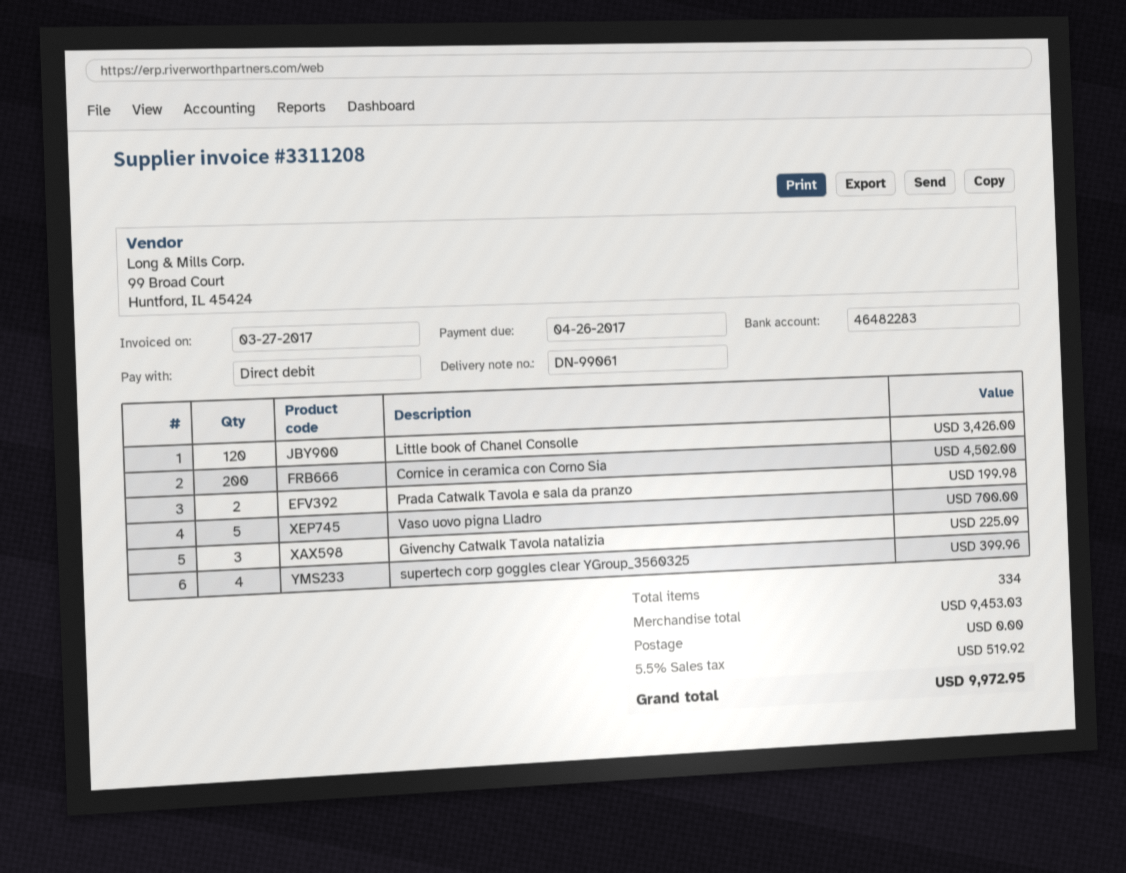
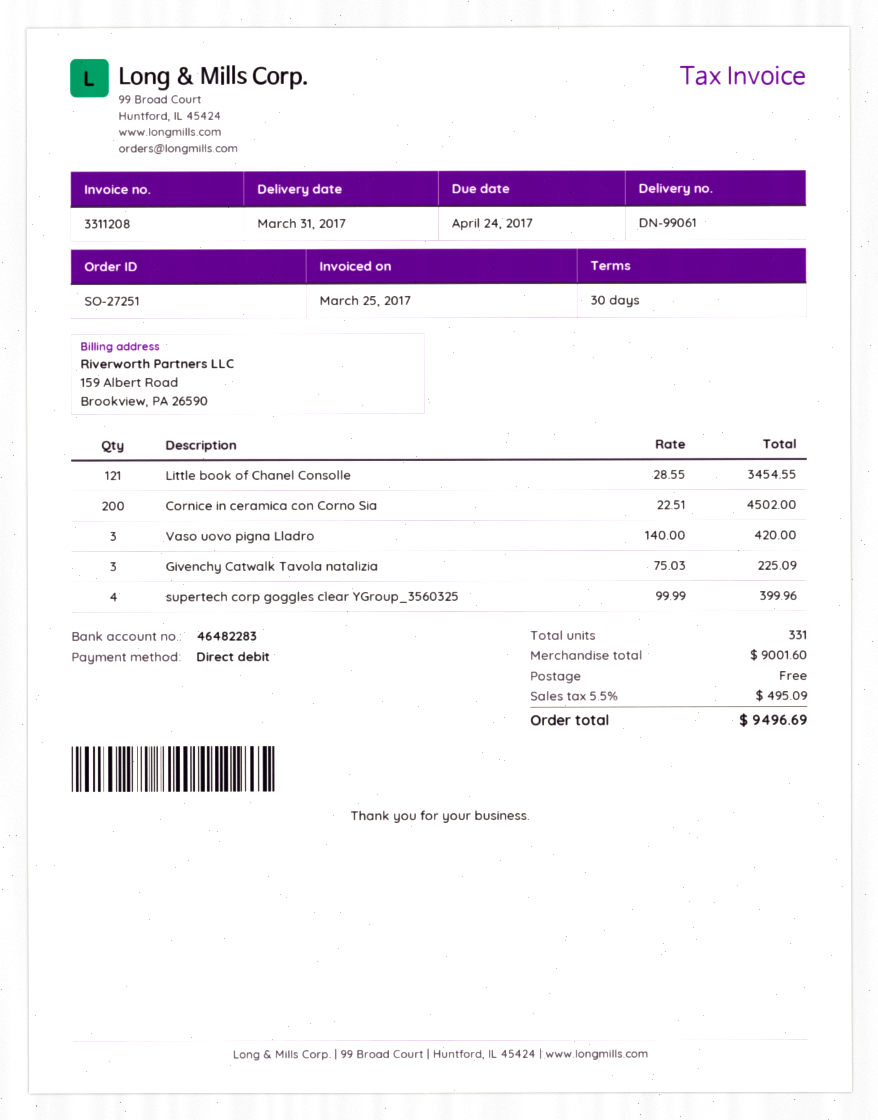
invoice date: 2017-03-27 -> 2017-03-25
due date: 2017-04-26 -> 2017-04-24
Little book of Chanel Consolle: 120 for 3426.00 -> 121 for 3454.55
Prada Catwalk Tavola e sala da pranzo: 2 for 199.98 -> none
Vaso uovo pigna Lladro: 5 for 700.00 -> 3 for 420.00
total quantity: 334 -> 331
subtotal: 9453.03 -> 9001.60
tax: 5.5% = 519.92 -> 5.5% = 495.09
total: 9972.95 -> 9496.69

